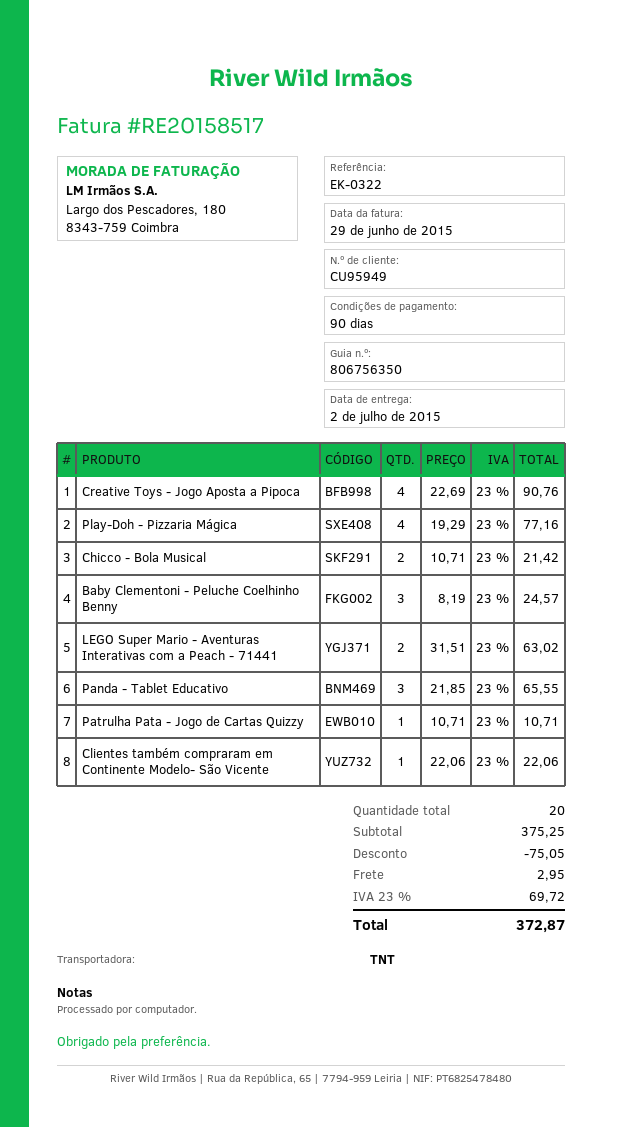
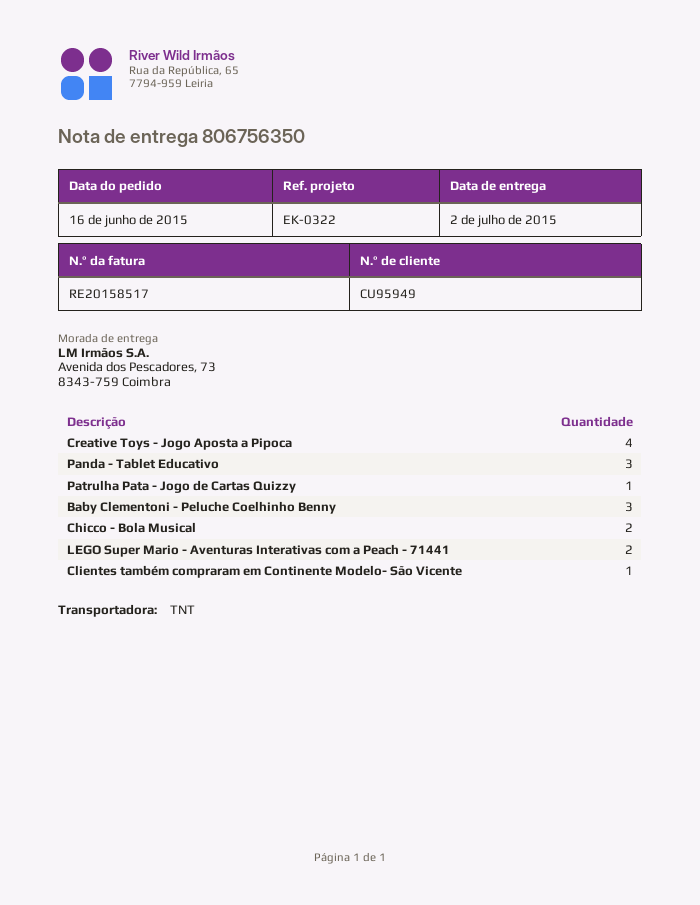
Play-Doh - Pizzaria Mágica: 4 -> none

